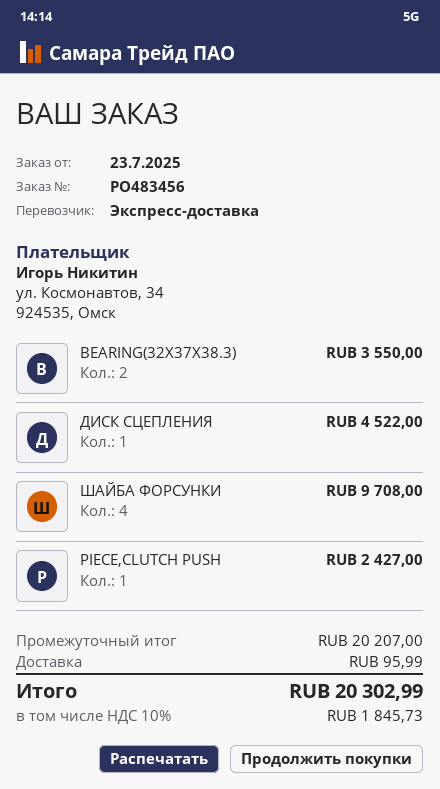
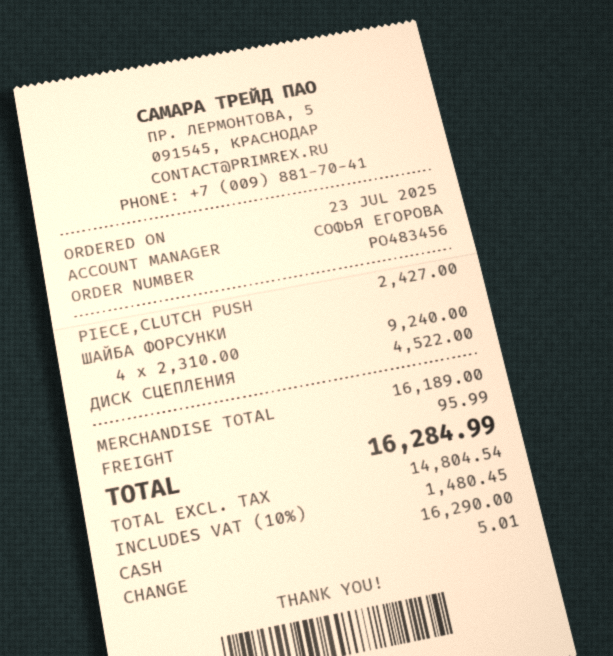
BEARING(32X37X38.3): 2 for 3550.00 -> none
ШАЙБА ФОРСУНКИ: 4 for 9708.00 -> 4 for 9240.00
subtotal: 20207.00 -> 16189.00
tax: 10% = 1845.73 -> 10% = 1480.45
total: 20302.99 -> 16284.99

